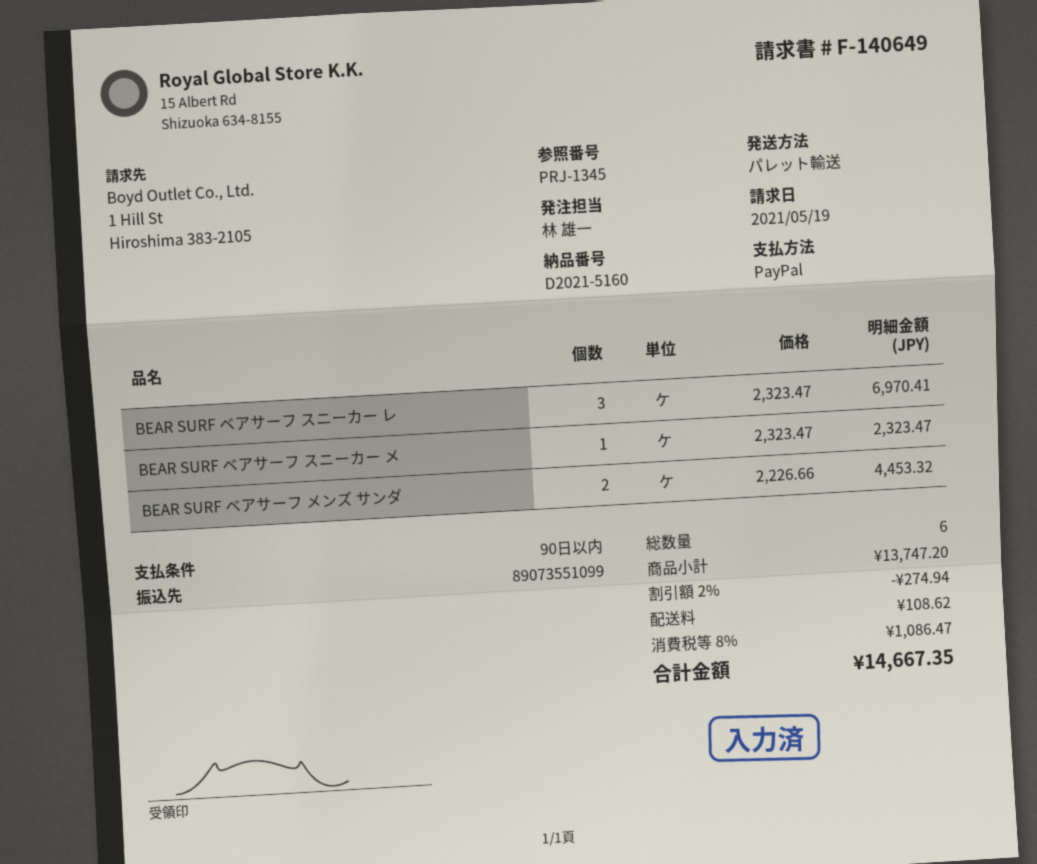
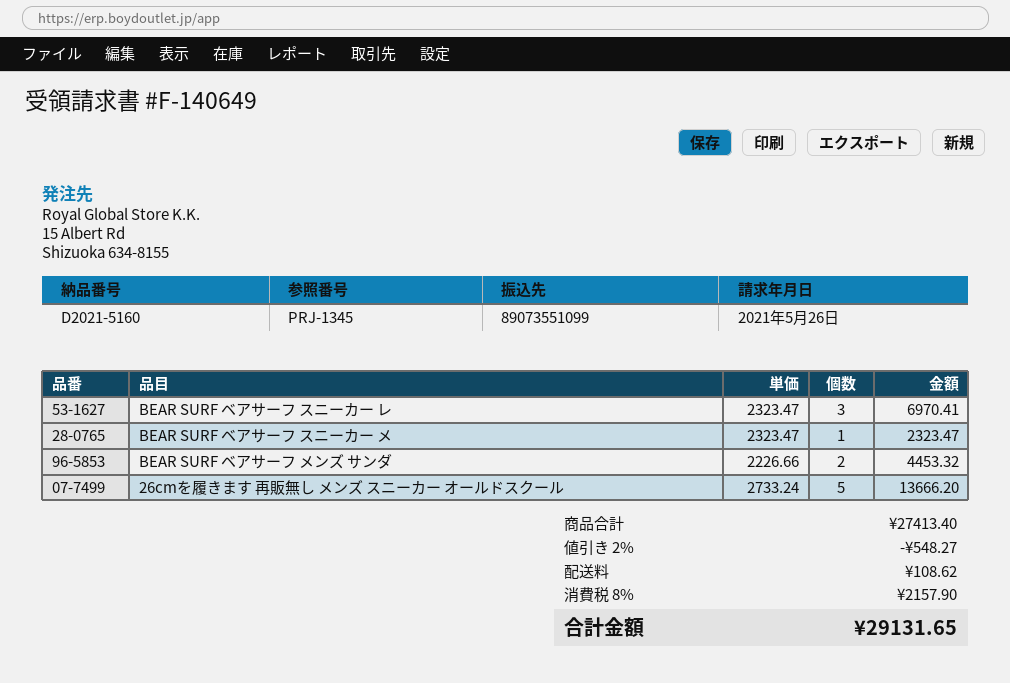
invoice date: 2021-05-19 -> 2021-05-26
26cmを履きます 再販無し メンズ スニーカー オールドスクール: none -> 5 x 2733.24 = 13666.20
subtotal: 13747.20 -> 27413.40
discount: 2% = 274.94 -> 2% = 548.27
tax: 8% = 1086.47 -> 8% = 2157.90
total: 14667.35 -> 29131.65

